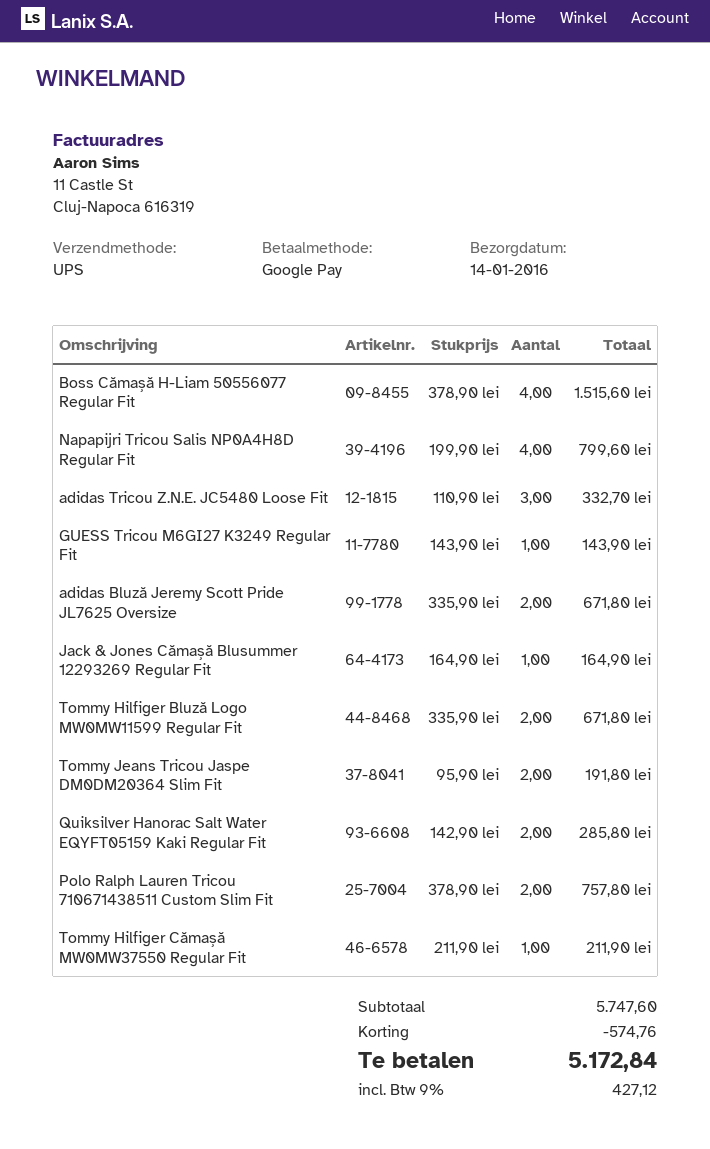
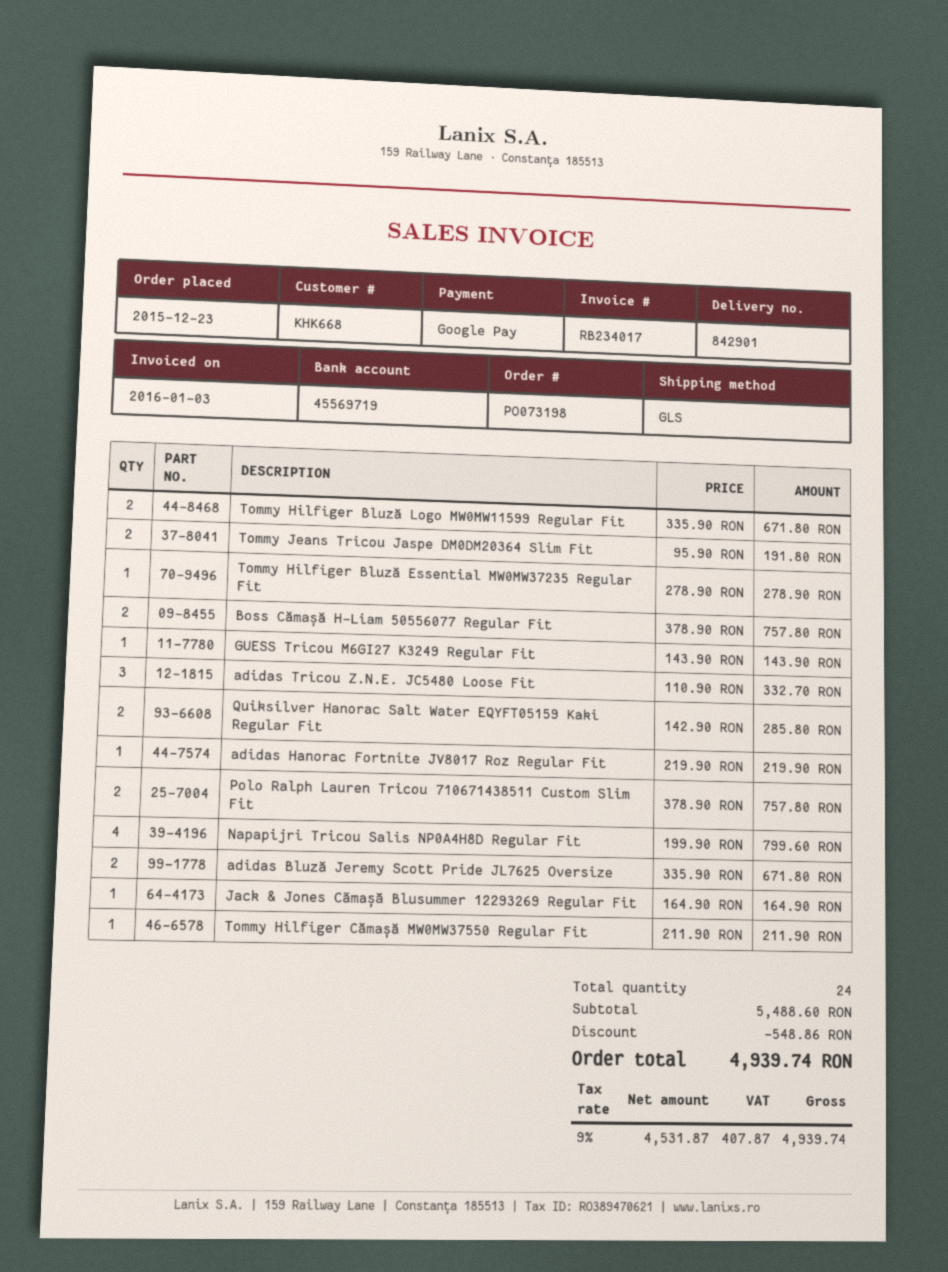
shipping method: UPS -> GLS
Boss Cămașă H-Liam 50556077 Regular Fit: 4 x 378.90 = 1515.60 -> 2 x 378.90 = 757.80
Tommy Hilfiger Bluză Essential MW0MW37235 Regular Fit: none -> 1 x 278.90 = 278.90
adidas Hanorac Fortnite JV8017 Roz Regular Fit: none -> 1 x 219.90 = 219.90
subtotal: 5747.60 -> 5488.60
discount: 574.76 -> 548.86
tax: 9% = 427.12 -> 9% = 407.87
total: 5172.84 -> 4939.74

